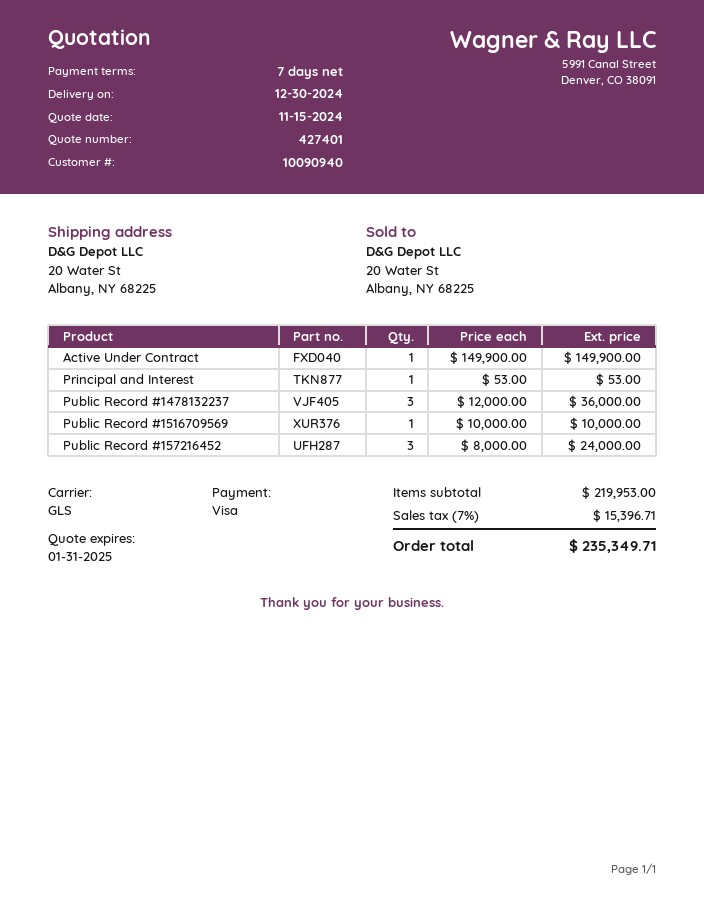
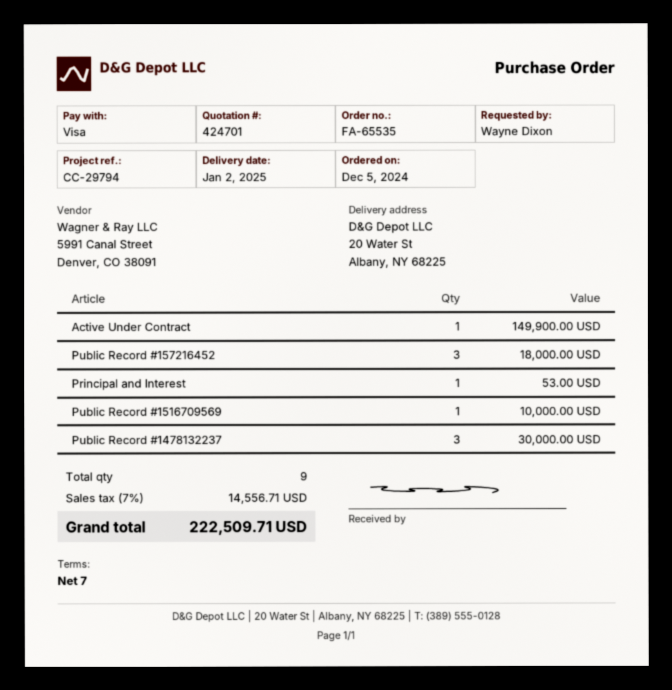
quote number: 427401 -> 424701
delivery date: 2024-12-30 -> 2025-01-02
Public Record #1478132237: 3 for 36000.00 -> 3 for 30000.00
Public Record #157216452: 3 for 24000.00 -> 3 for 18000.00
tax: 7% = 15396.71 -> 7% = 14556.71
total: 235349.71 -> 222509.71

